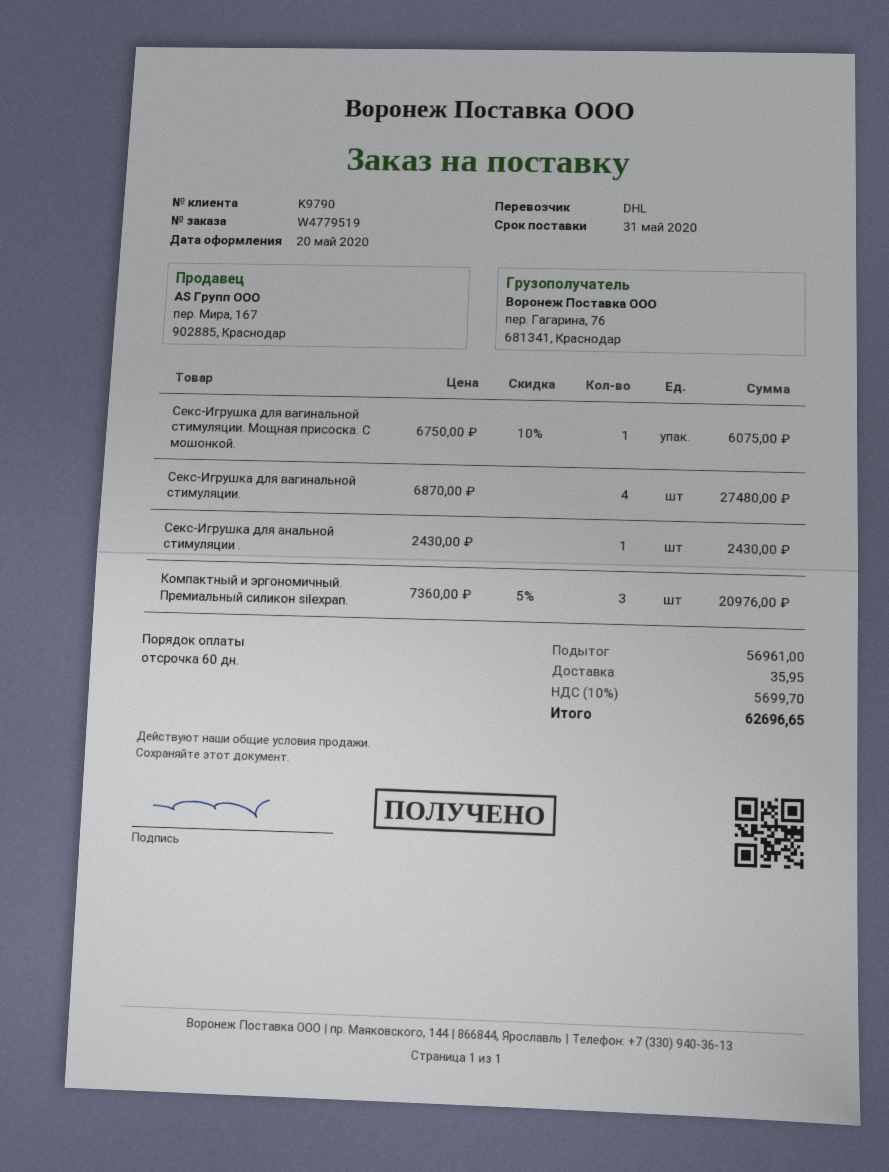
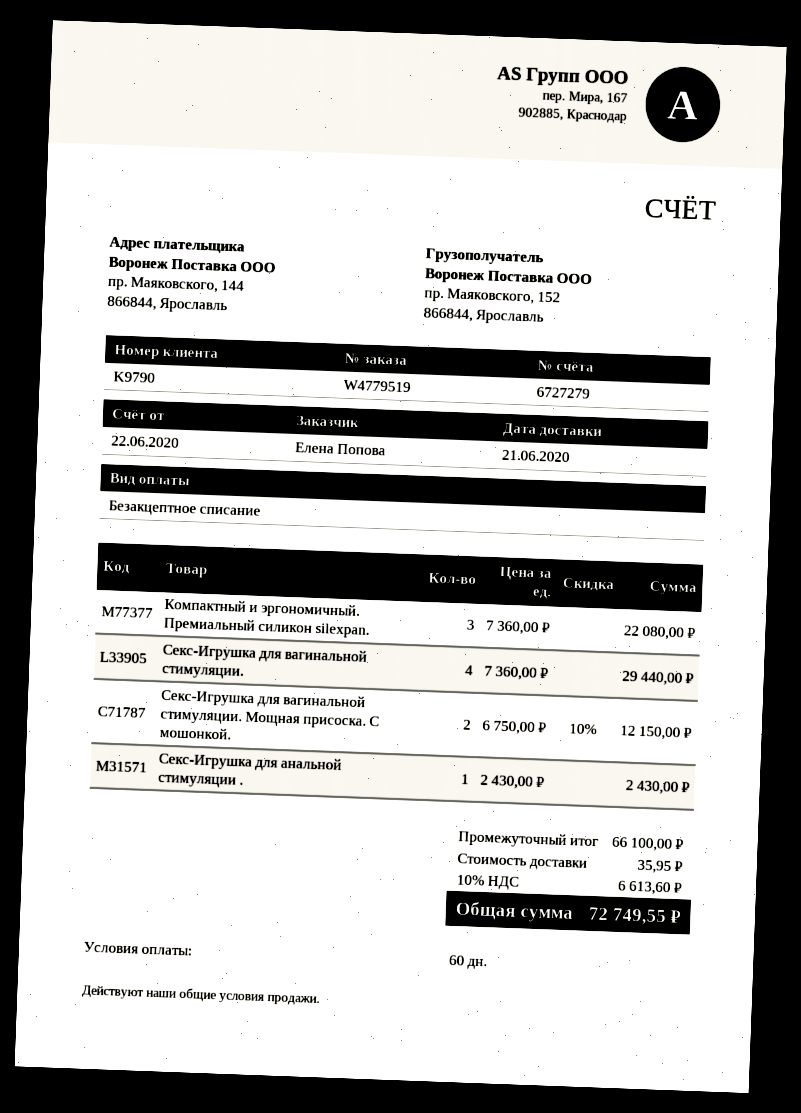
delivery date: 2020-05-31 -> 2020-06-21
ship to: пер. Гагарина, 76, 681341, Краснодар -> пр. Маяковского, 152, 866844, Ярославль
Секс-Игрушка для вагинальной стимуляции. Мощная присоска. С мошонкой.: 1 x 6750.00 - 10% = 6075.00 -> 2 x 6750.00 - 10% = 12150.00
Секс-Игрушка для вагинальной стимуляции.: 4 x 6870.00 = 27480.00 -> 4 x 7360.00 = 29440.00
Компактный и эргономичный. Премиальный силикон silexpan.: 3 x 7360.00 - 5% = 20976.00 -> 3 x 7360.00 = 22080.00
subtotal: 56961.00 -> 66100.00
tax: 10% = 5699.70 -> 10% = 6613.60
total: 62696.65 -> 72749.55

